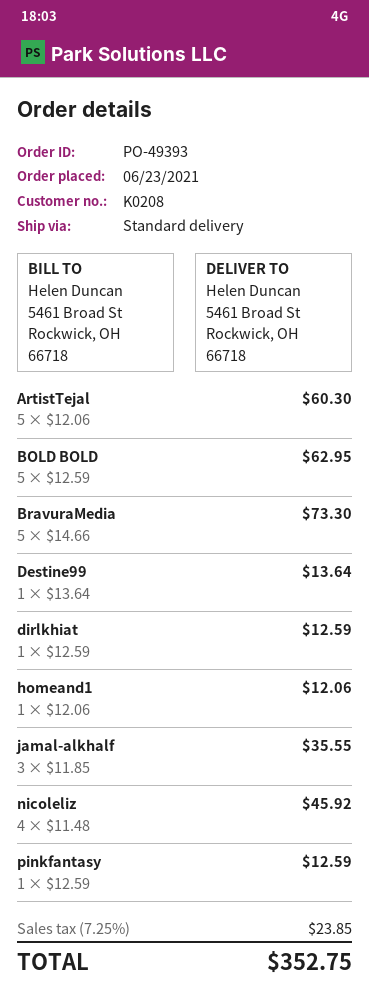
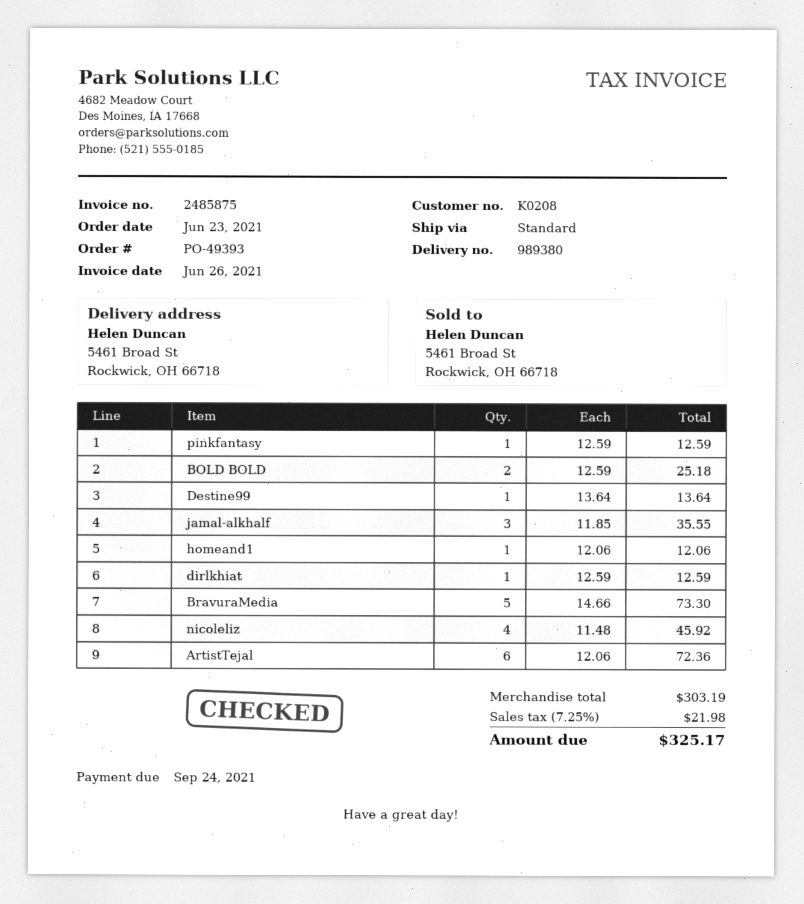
ArtistTejal: 5 x 12.06 = 60.30 -> 6 x 12.06 = 72.36
BOLD BOLD: 5 x 12.59 = 62.95 -> 2 x 12.59 = 25.18
tax: 7.25% = 23.85 -> 7.25% = 21.98
total: 352.75 -> 325.17

